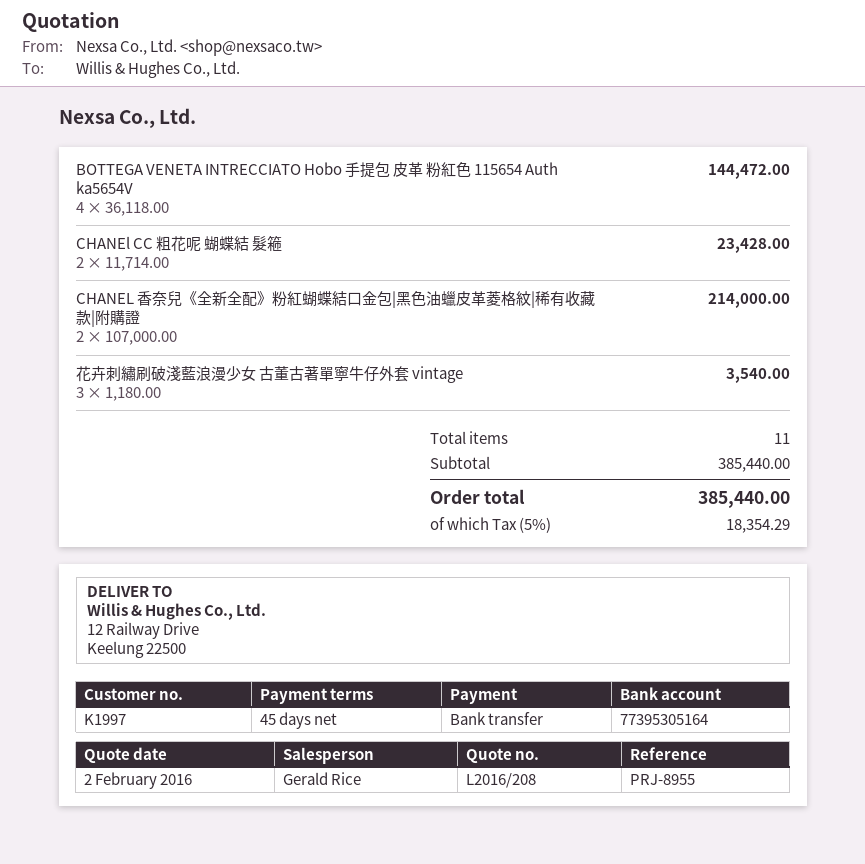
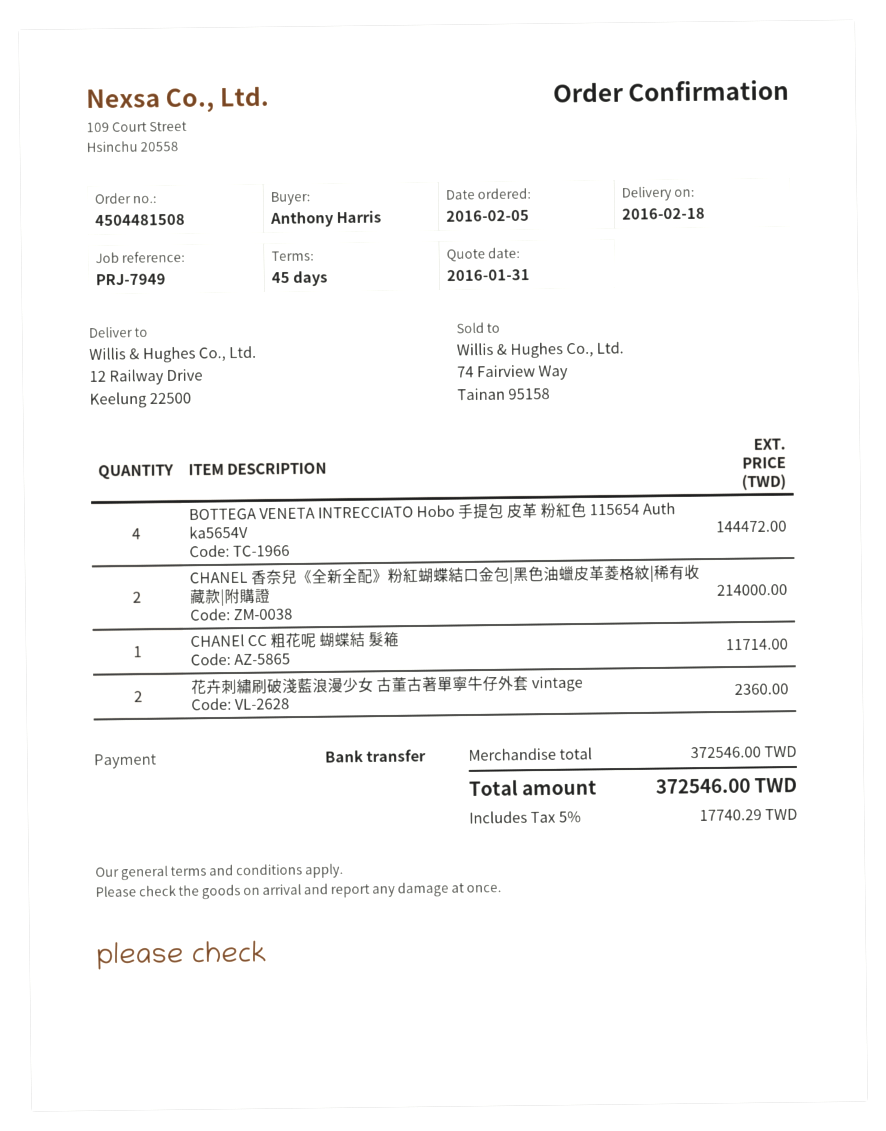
quote date: 2016-02-02 -> 2016-01-31
reference: PRJ-8955 -> PRJ-7949
CHANEl CC 粗花呢 蝴蝶結 髮篐: 2 for 23428.00 -> 1 for 11714.00
花卉刺繡刷破淺藍浪漫少女 古董古著單寧牛仔外套 vintage: 3 for 3540.00 -> 2 for 2360.00
subtotal: 385440.00 -> 372546.00
tax: 5% = 18354.29 -> 5% = 17740.29
total: 385440.00 -> 372546.00

